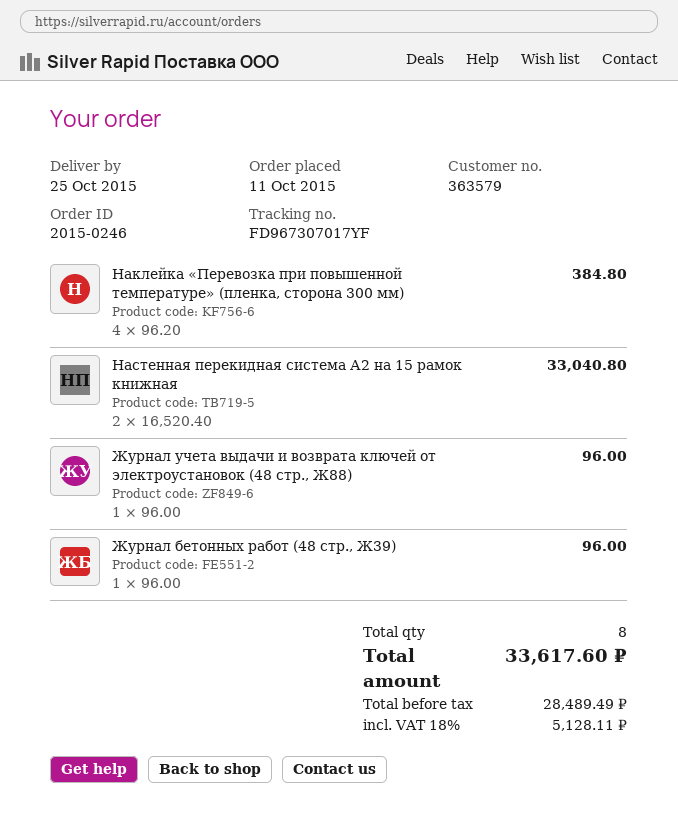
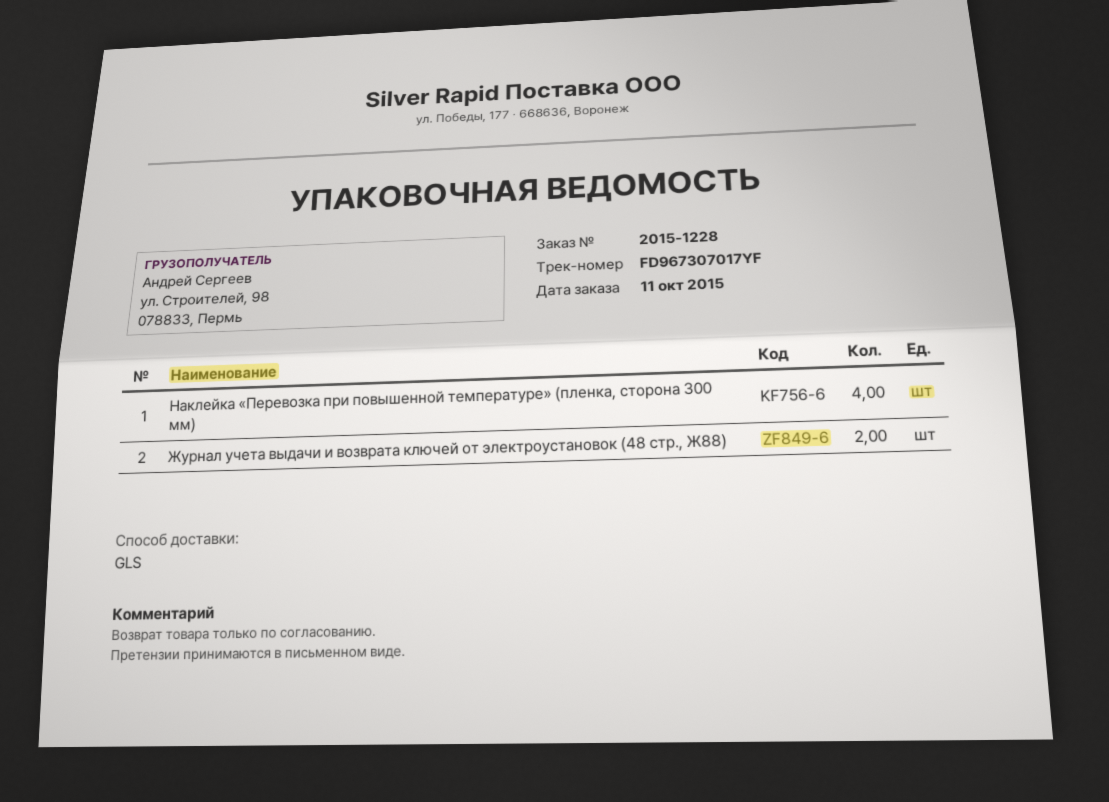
order number: 2015-0246 -> 2015-1228
Настенная перекидная система А2 на 15 рамок книжная: 2 -> none
Журнал учета выдачи и возврата ключей от электроустановок (48 стр., Ж88): 1 -> 2
Журнал бетонных работ (48 стр., Ж39): 1 -> none

